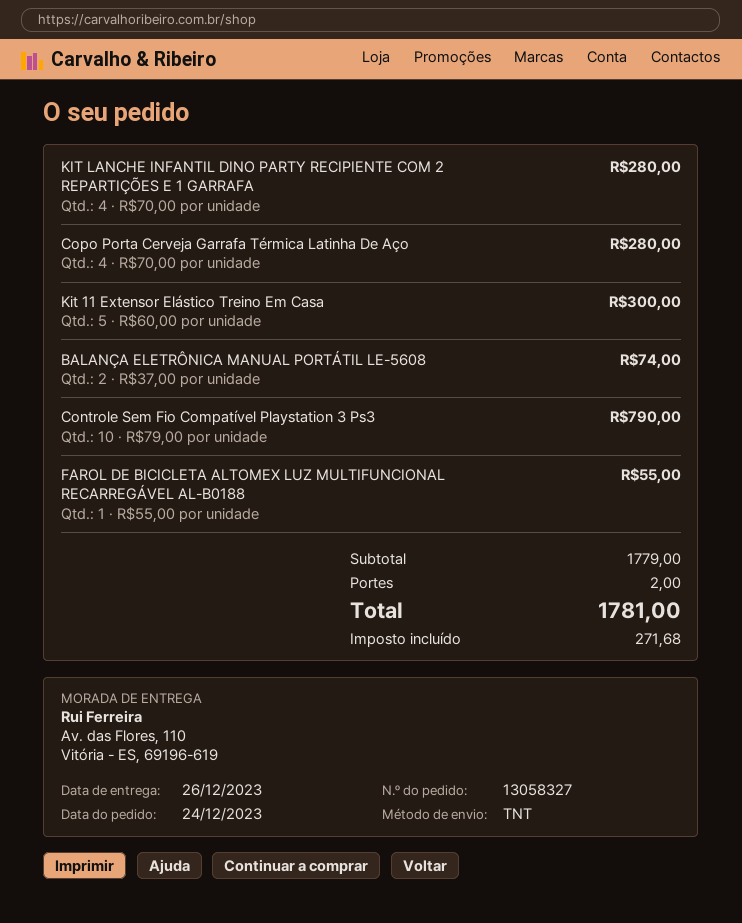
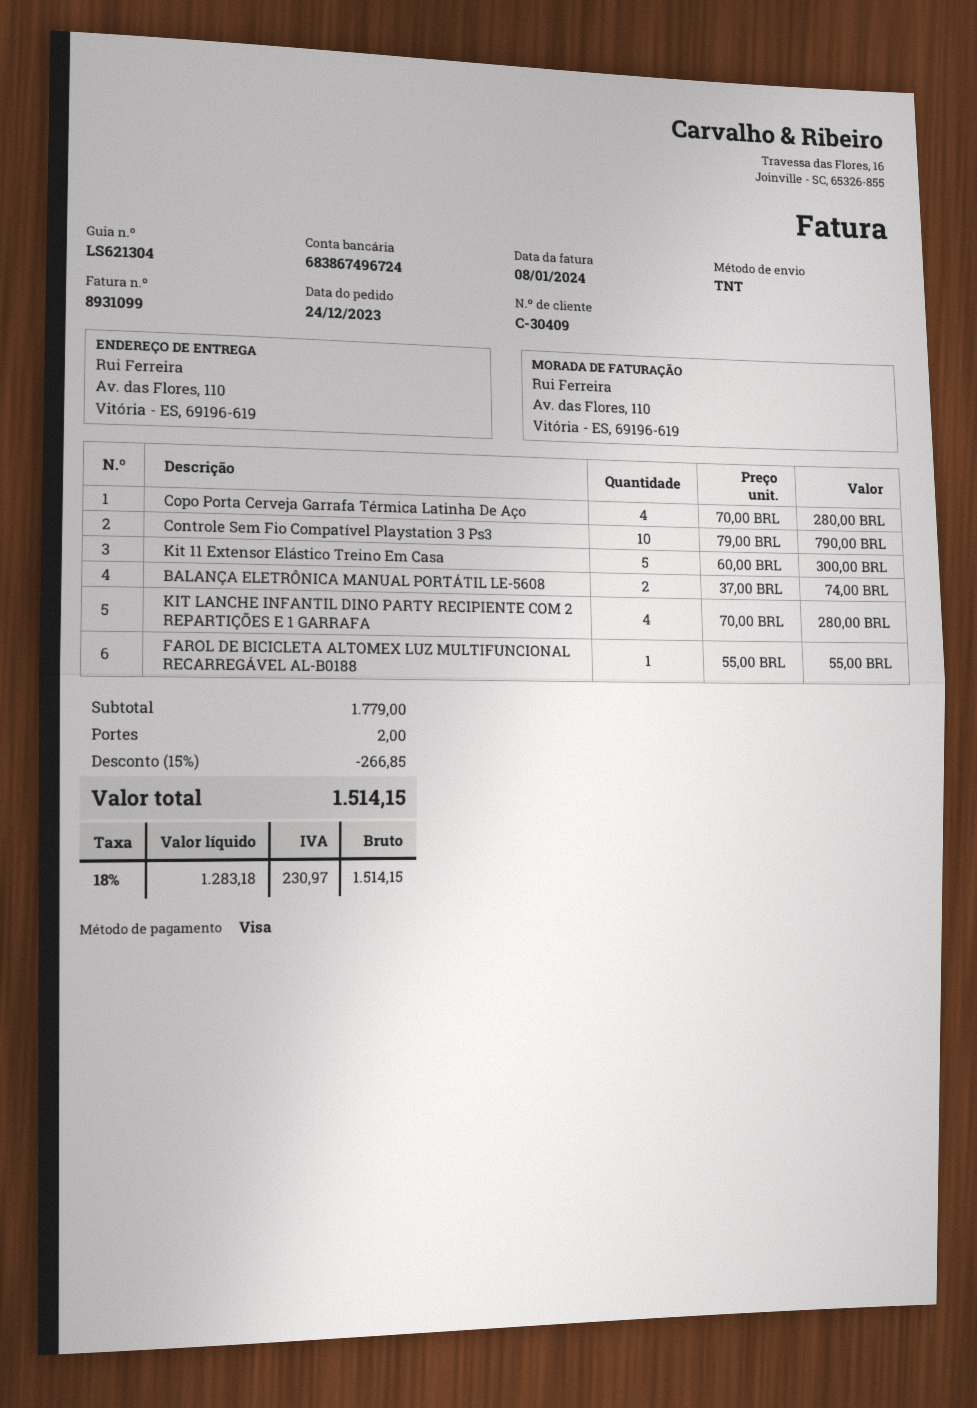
discount: none -> 15% = 266.85
tax: 271.68 -> 230.97
total: 1781.00 -> 1514.15

